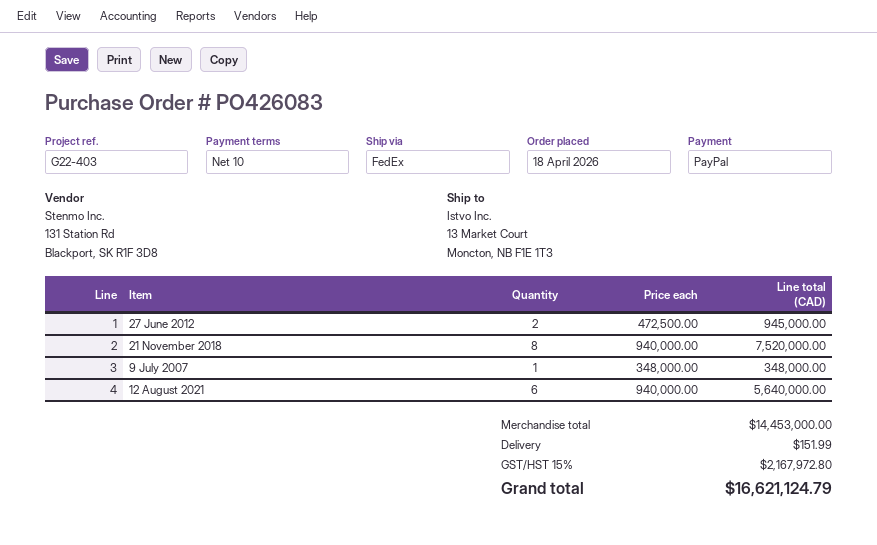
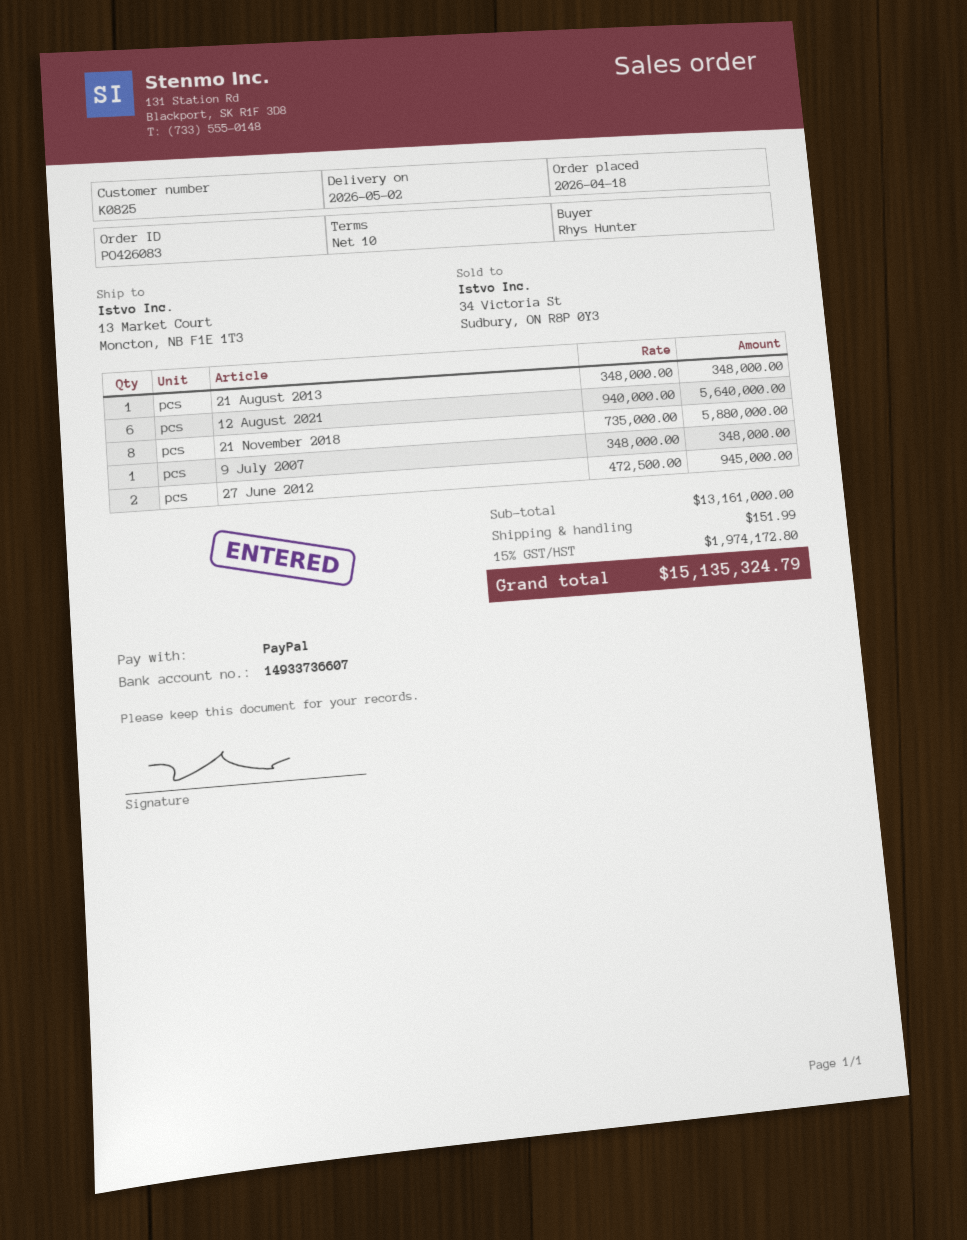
21 November 2018: 8 x 940000.00 = 7520000.00 -> 8 x 735000.00 = 5880000.00
21 August 2013: none -> 1 x 348000.00 = 348000.00
subtotal: 14453000.00 -> 13161000.00
tax: 15% = 2167972.80 -> 15% = 1974172.80
total: 16621124.79 -> 15135324.79

